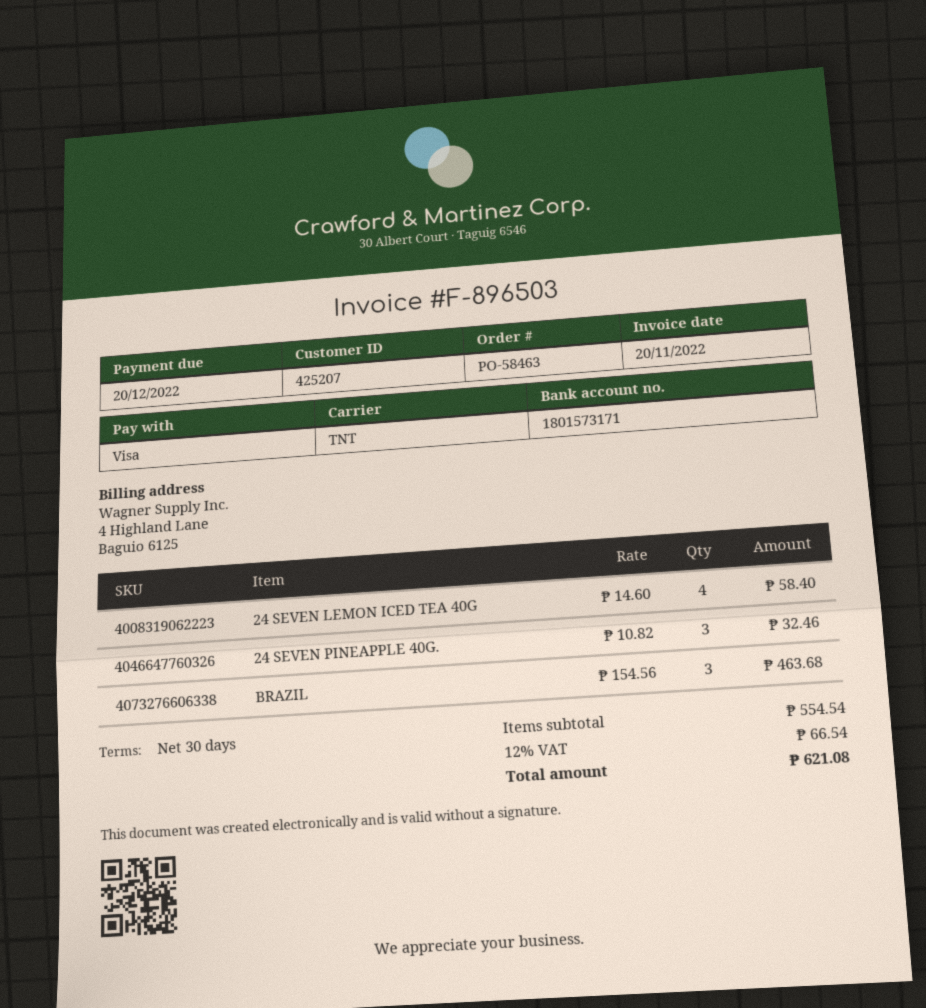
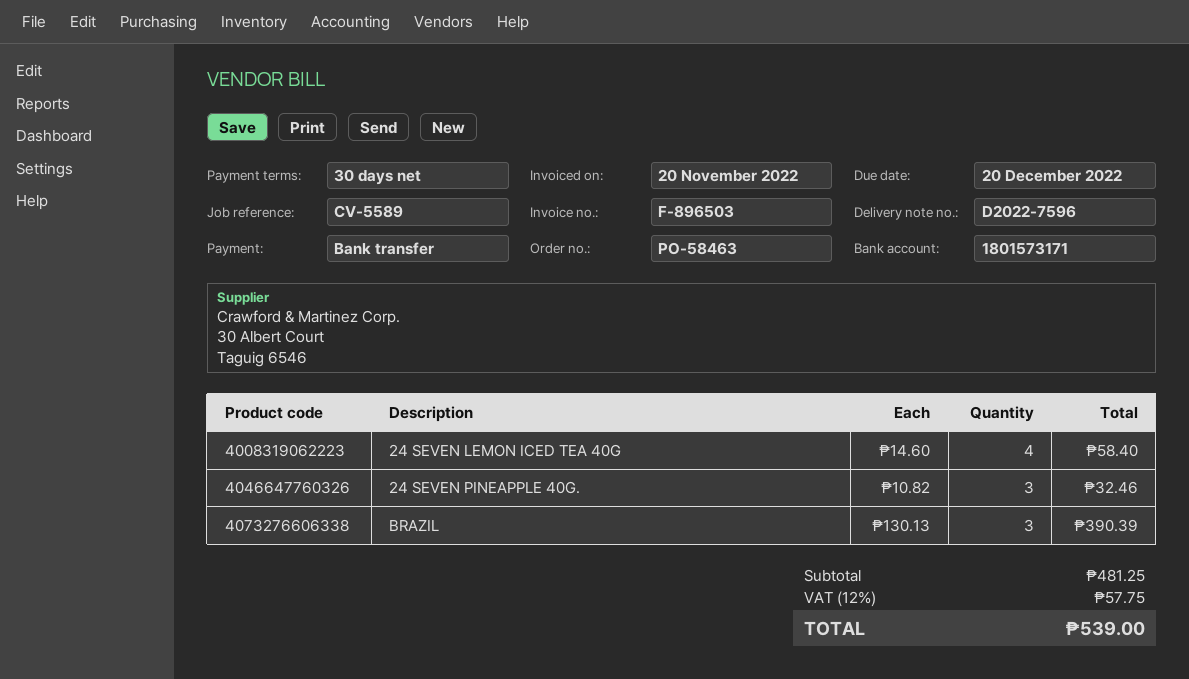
payment method: Visa -> bank transfer
BRAZIL: 3 x 154.56 = 463.68 -> 3 x 130.13 = 390.39
subtotal: 554.54 -> 481.25
tax: 12% = 66.54 -> 12% = 57.75
total: 621.08 -> 539.00

